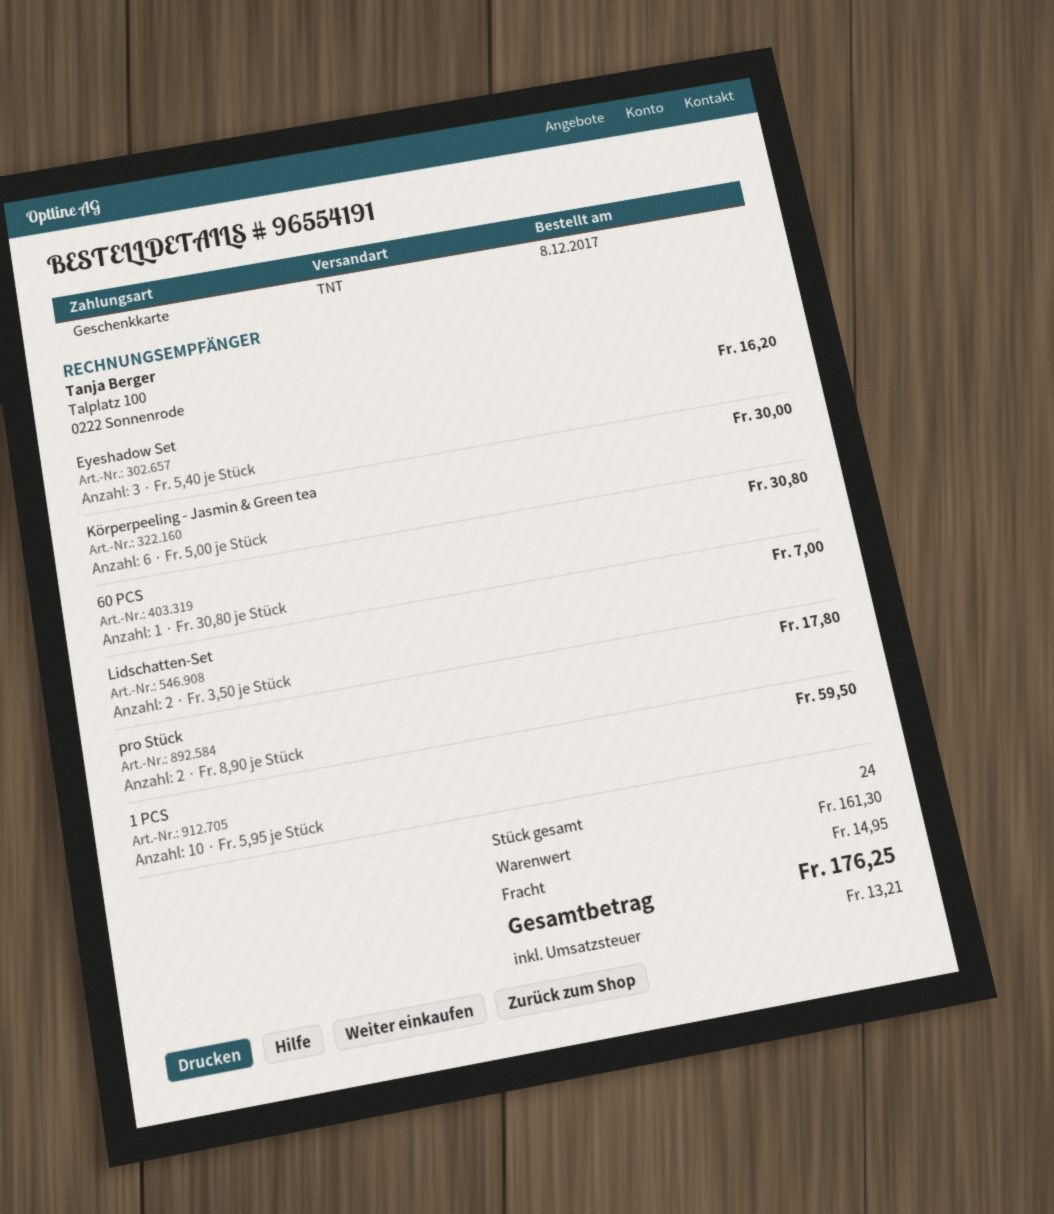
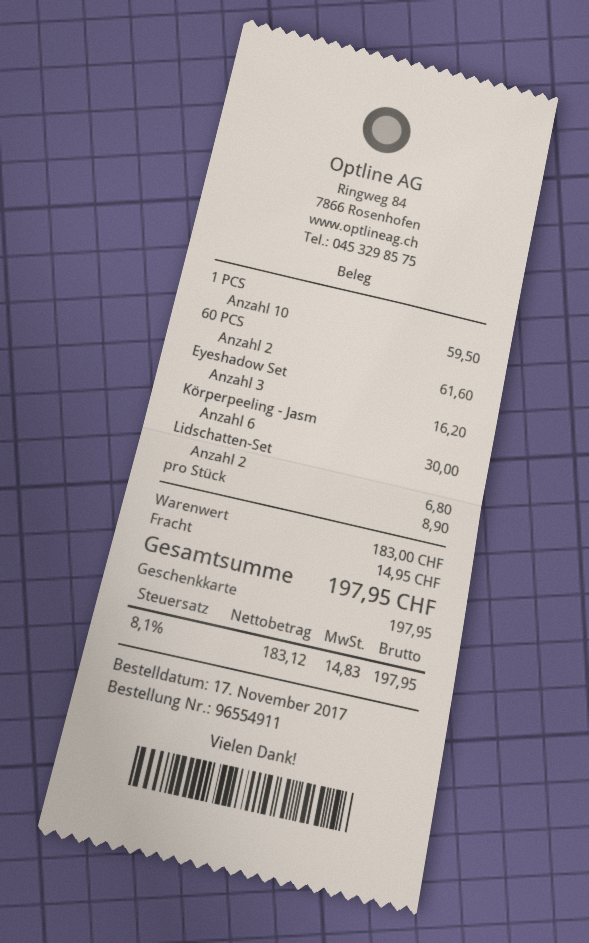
order number: 96554191 -> 96554911
order date: 2017-12-08 -> 2017-11-17
60 PCS: 1 for 30.80 -> 2 for 61.60
Lidschatten-Set: 2 for 7.00 -> 2 for 6.80
pro Stück: 2 for 17.80 -> 1 for 8.90
subtotal: 161.30 -> 183.00
tax: 13.21 -> 14.83
total: 176.25 -> 197.95

